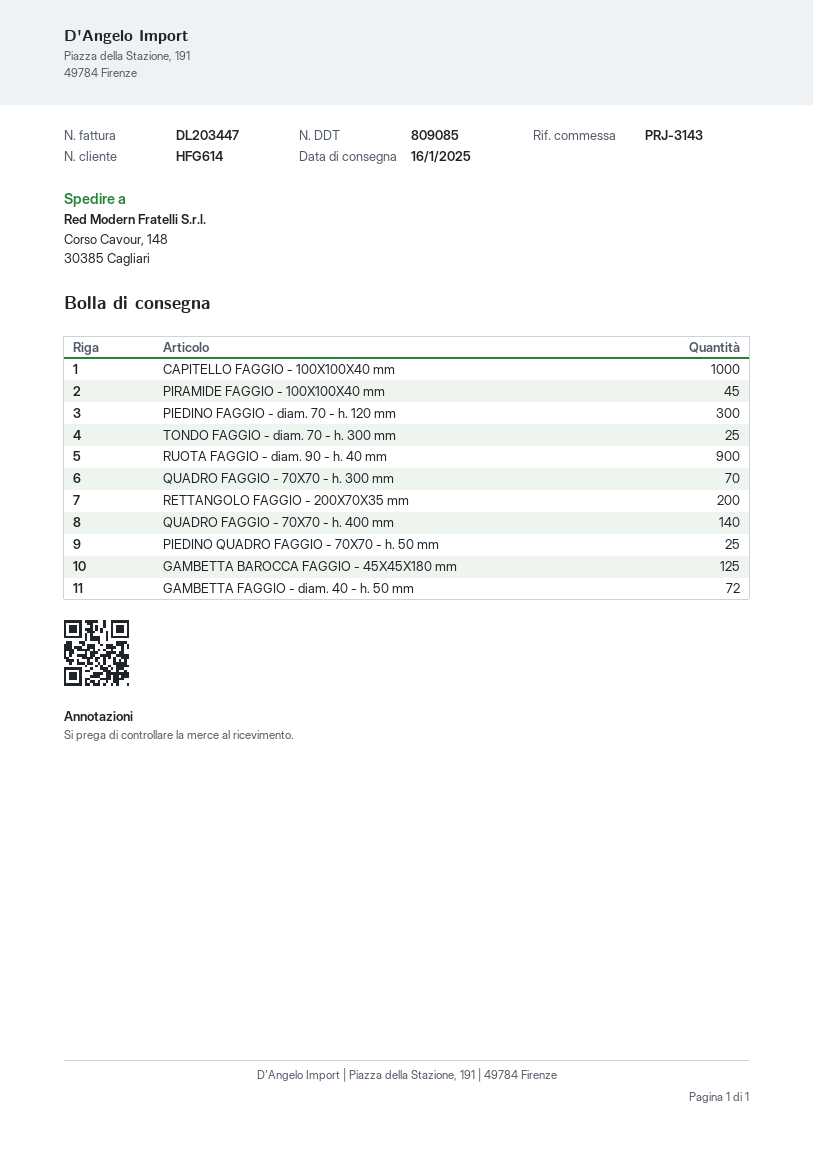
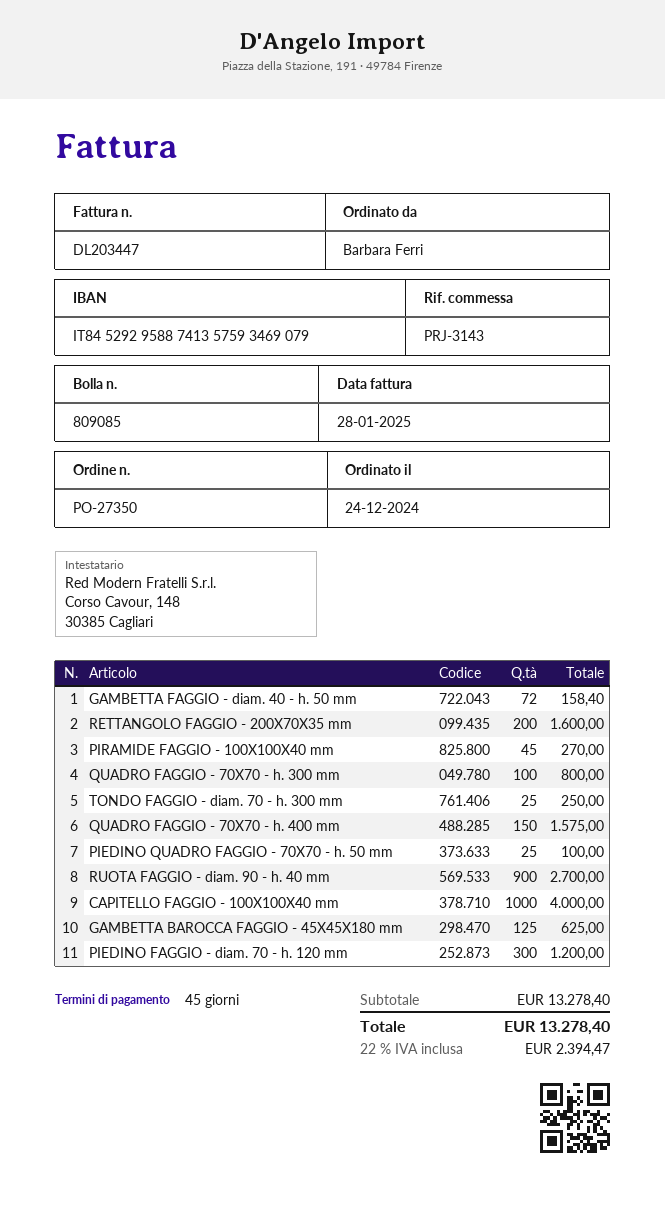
QUADRO FAGGIO - 70X70 - h. 300 mm: 70 -> 100
QUADRO FAGGIO - 70X70 - h. 400 mm: 140 -> 150

